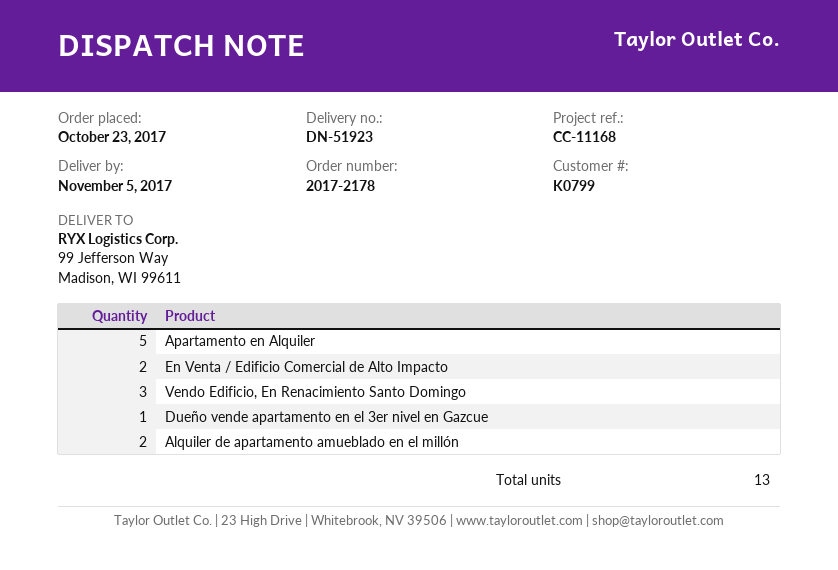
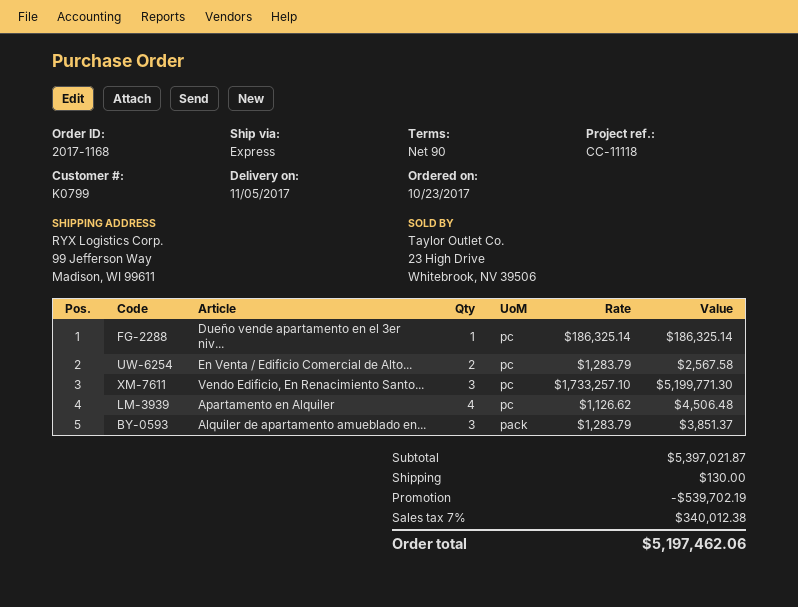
order number: 2017-2178 -> 2017-1168
reference: CC-11168 -> CC-11118
Apartamento en Alquiler: 5 -> 4
Alquiler de apartamento amueblado en el millón: 2 -> 3

